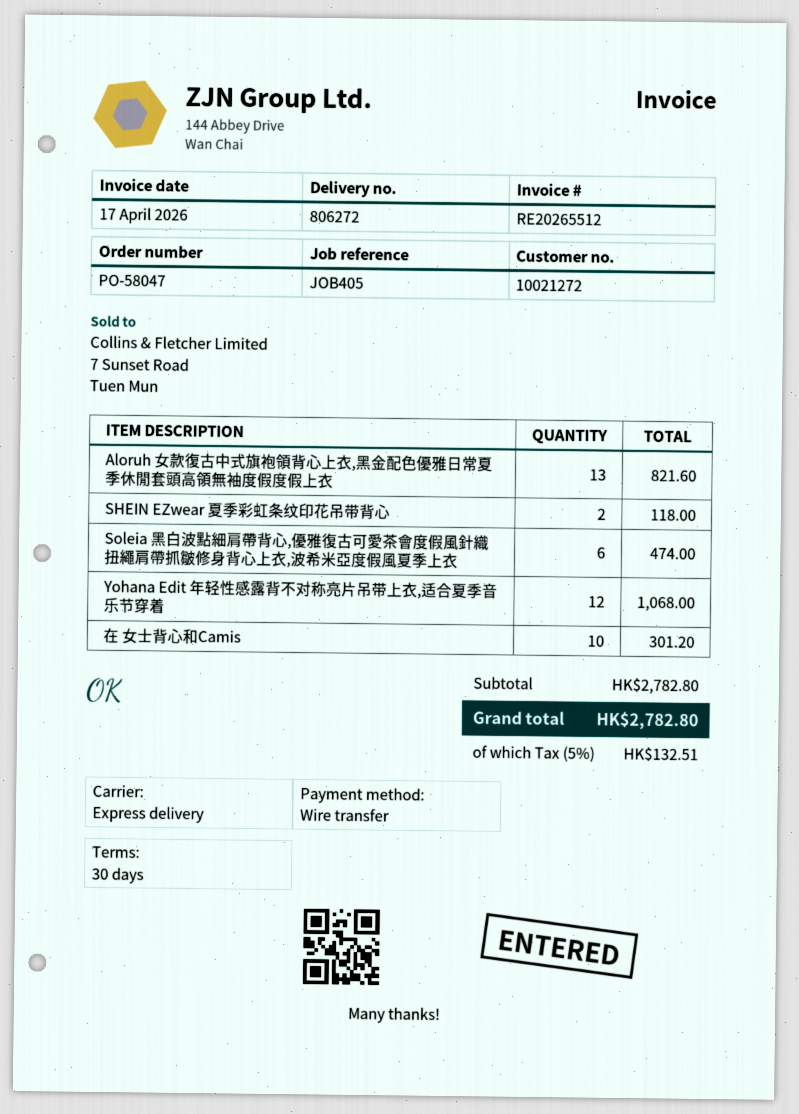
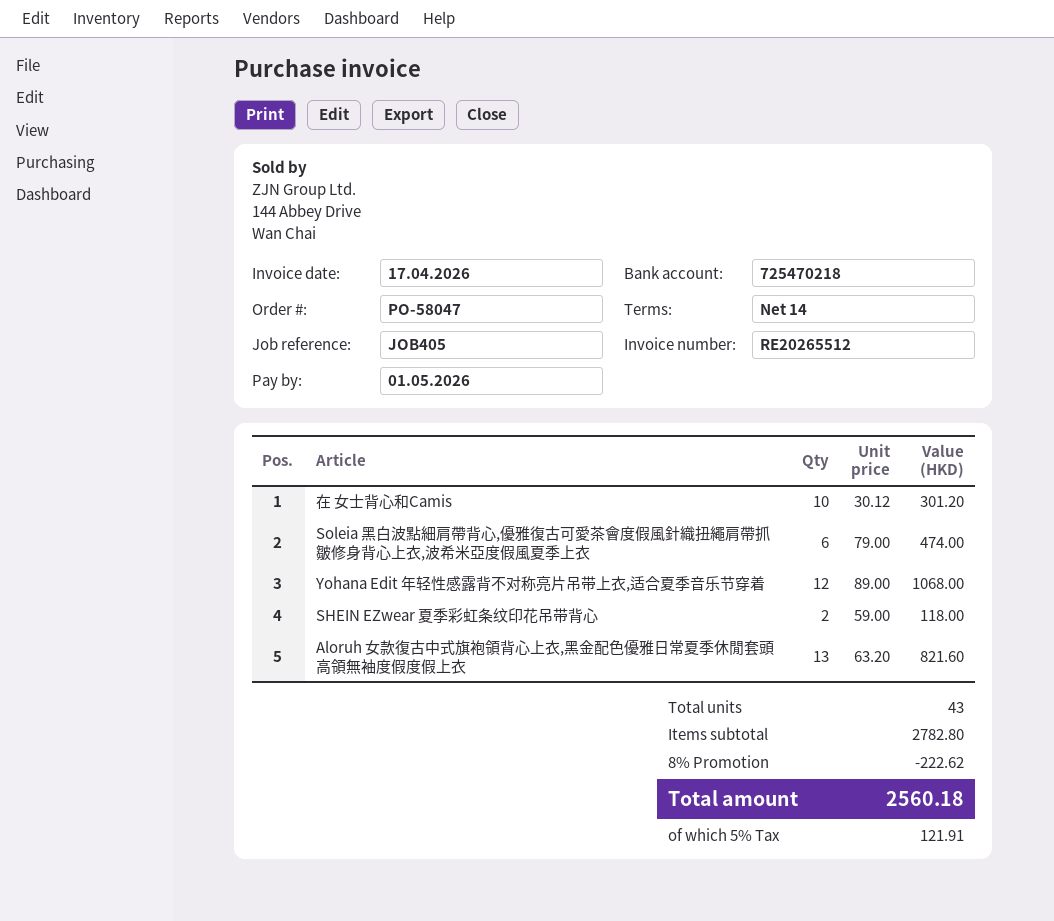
payment terms: 30 days -> 14 days
discount: none -> 8% = 222.62
tax: 5% = 132.51 -> 5% = 121.91
total: 2782.80 -> 2560.18

